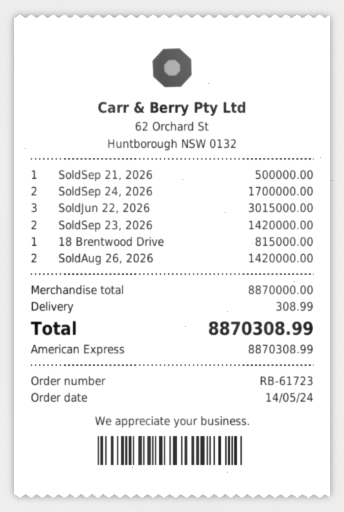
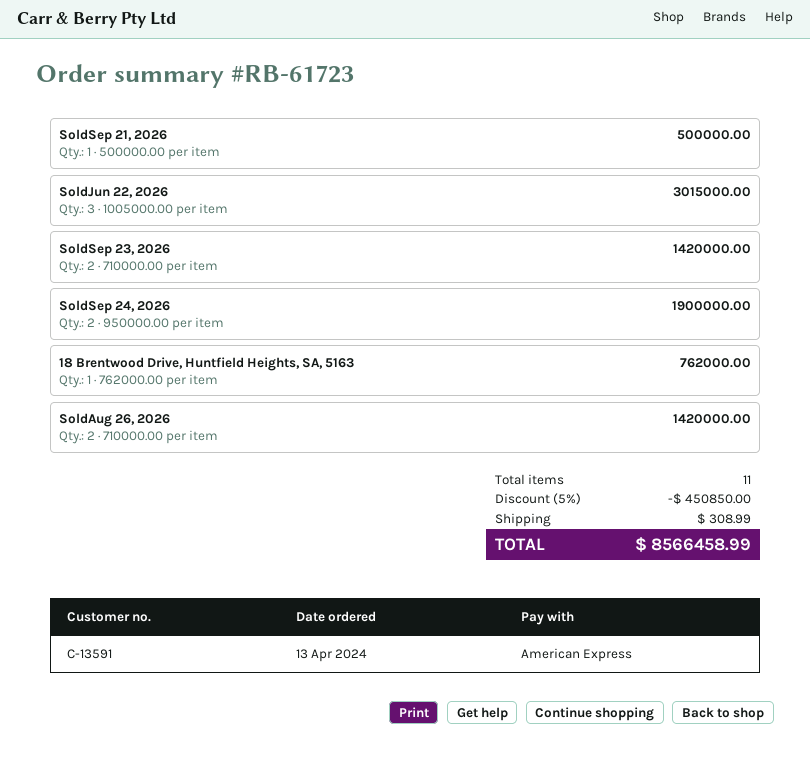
order date: 2024-05-14 -> 2024-04-13
SoldSep 24, 2026: 2 for 1700000.00 -> 2 for 1900000.00
18 Brentwood Drive: 1 for 815000.00 -> 1 for 762000.00
discount: none -> 5% = 450850.00
total: 8870308.99 -> 8566458.99

